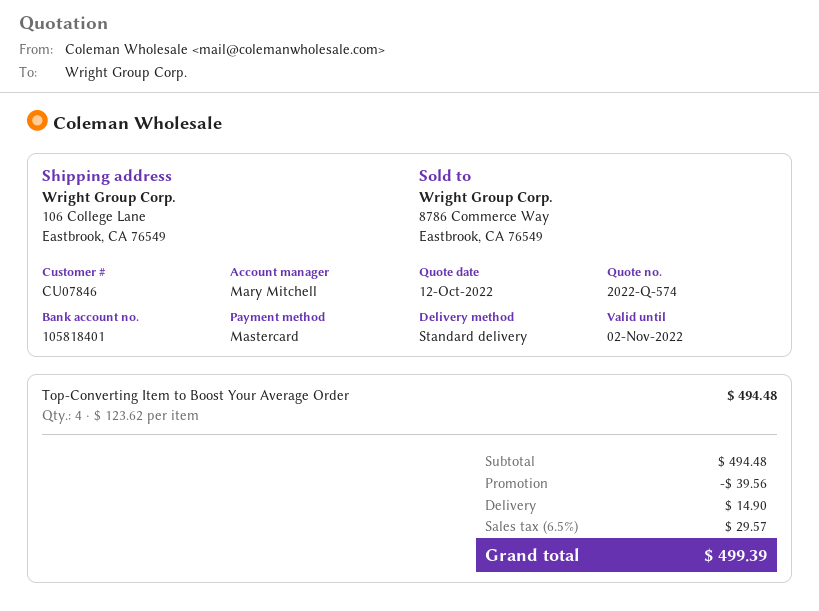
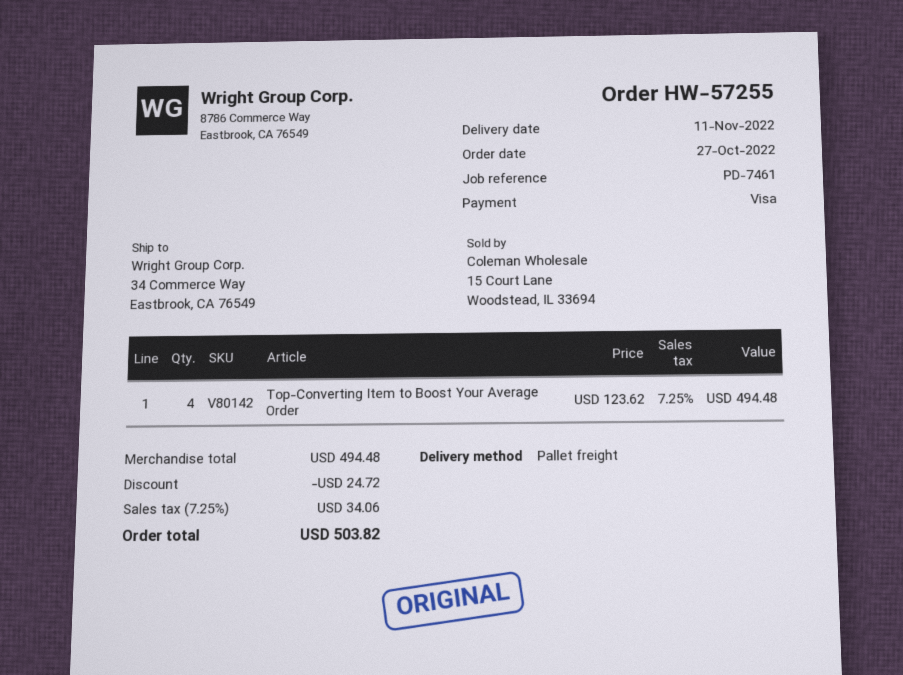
payment method: Mastercard -> Visa
shipping method: standard -> pallet freight
ship to: 106 College Lane, Eastbrook, CA 76549 -> 34 Commerce Way, Eastbrook, CA 76549
discount: 39.56 -> 24.72
shipping: 14.90 -> none
tax: 6.5% = 29.57 -> 7.25% = 34.06
total: 499.39 -> 503.82

